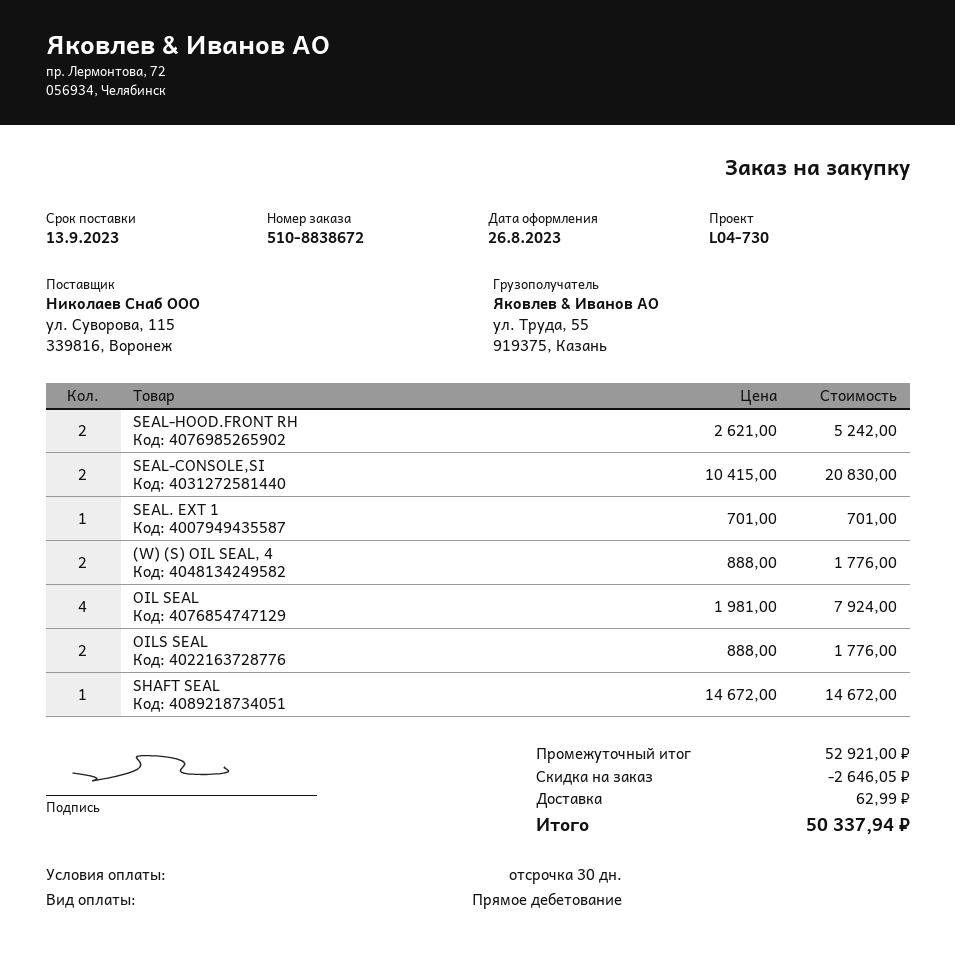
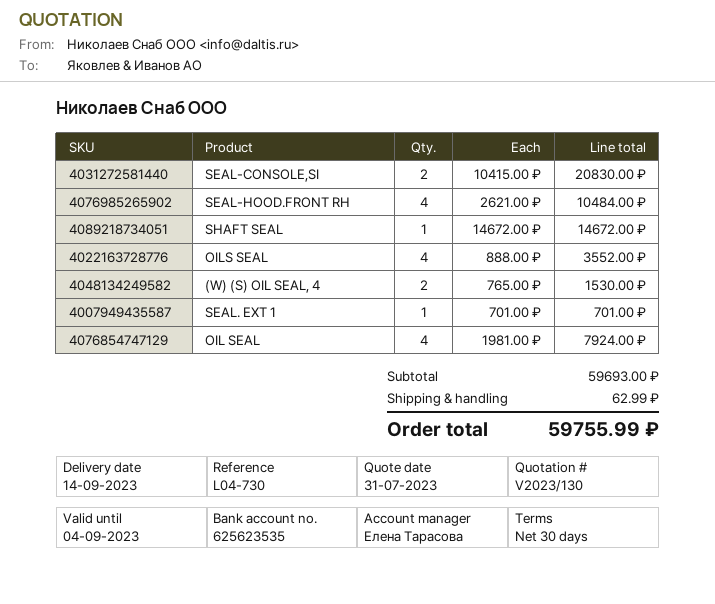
delivery date: 2023-09-13 -> 2023-09-14
SEAL-HOOD.FRONT RH: 2 x 2621.00 = 5242.00 -> 4 x 2621.00 = 10484.00
(W) (S) OIL SEAL, 4: 2 x 888.00 = 1776.00 -> 2 x 765.00 = 1530.00
OILS SEAL: 2 x 888.00 = 1776.00 -> 4 x 888.00 = 3552.00
subtotal: 52921.00 -> 59693.00
discount: 2646.05 -> none
total: 50337.94 -> 59755.99

